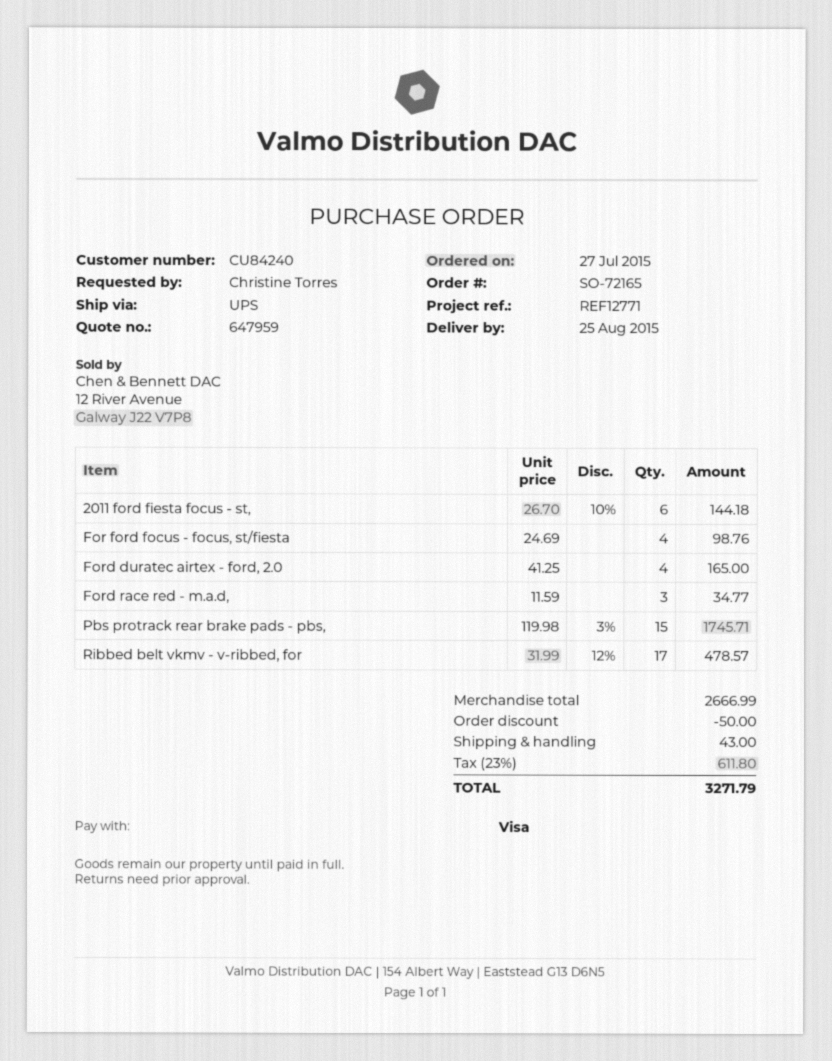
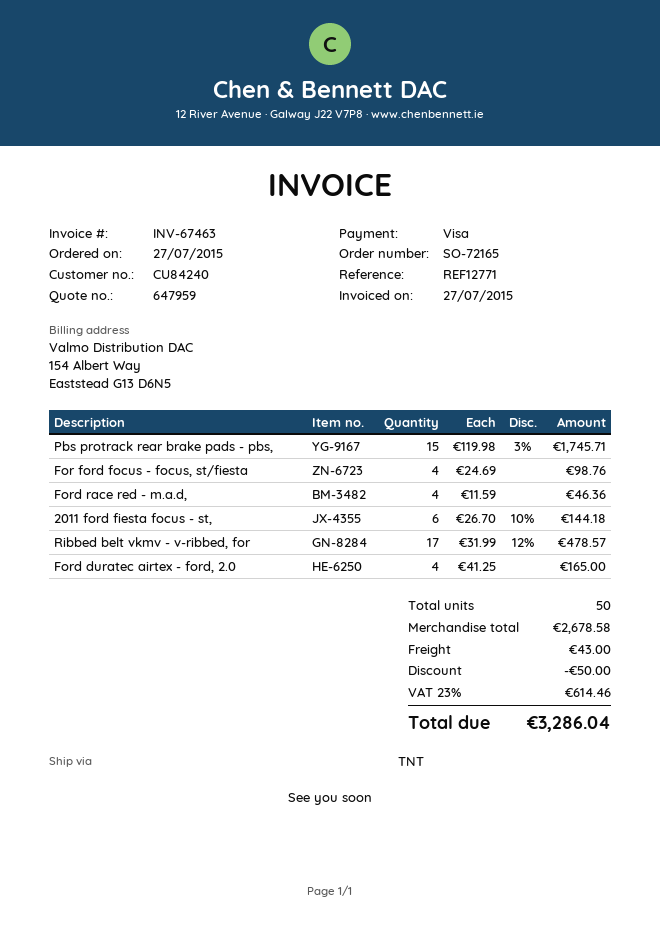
shipping method: UPS -> TNT
Ford race red - m.a.d,: 3 x 11.59 = 34.77 -> 4 x 11.59 = 46.36
subtotal: 2666.99 -> 2678.58
tax: 23% = 611.80 -> 23% = 614.46
total: 3271.79 -> 3286.04

